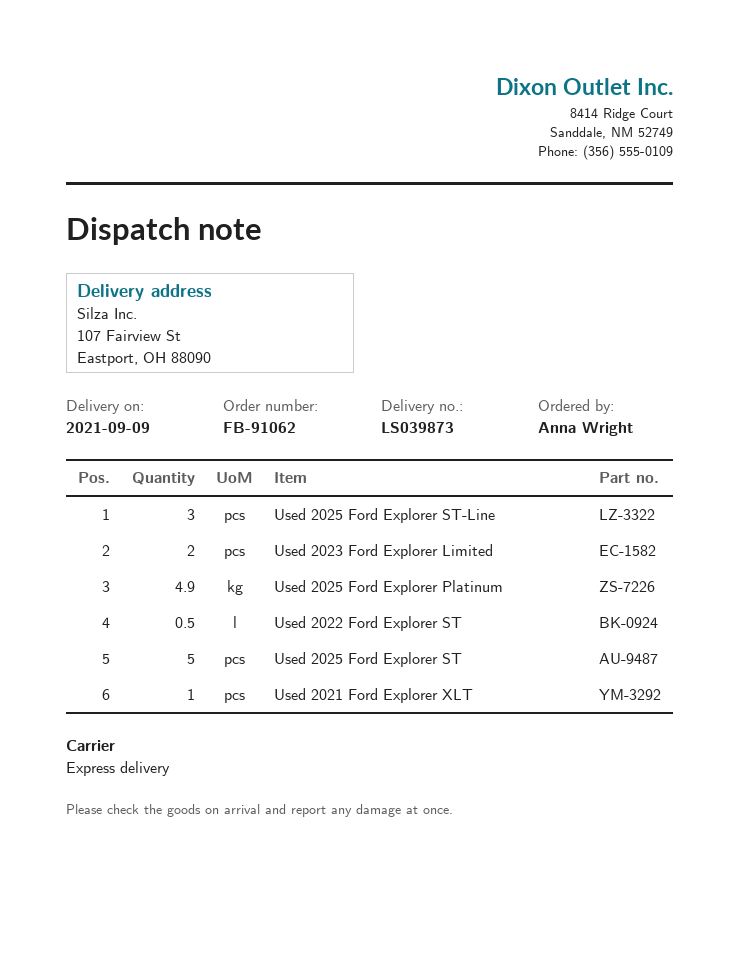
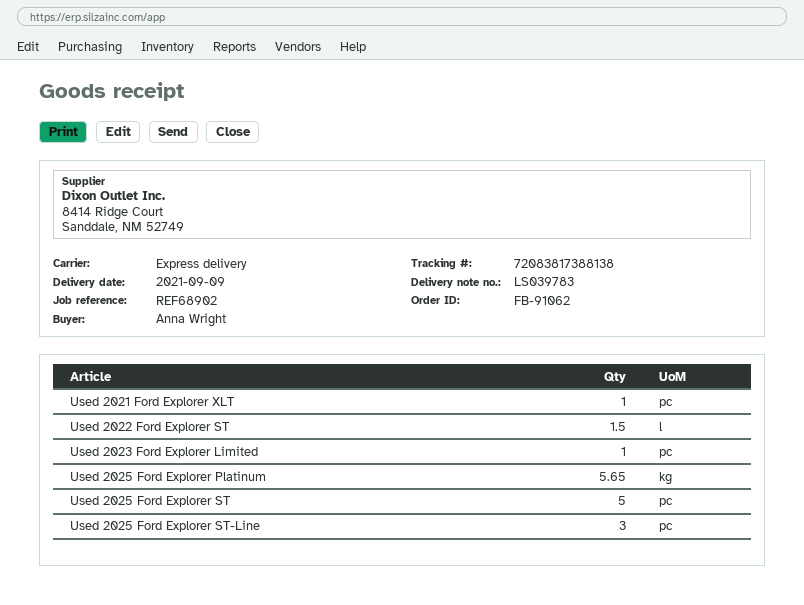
delivery note number: LS039873 -> LS039783
Used 2023 Ford Explorer Limited: 2 -> 1
Used 2025 Ford Explorer Platinum: 4.9 -> 5.65
Used 2022 Ford Explorer ST: 0.5 -> 1.5

